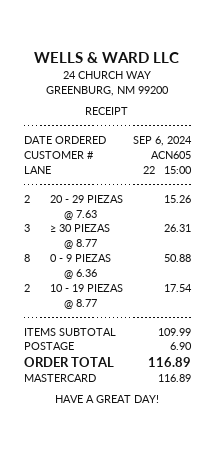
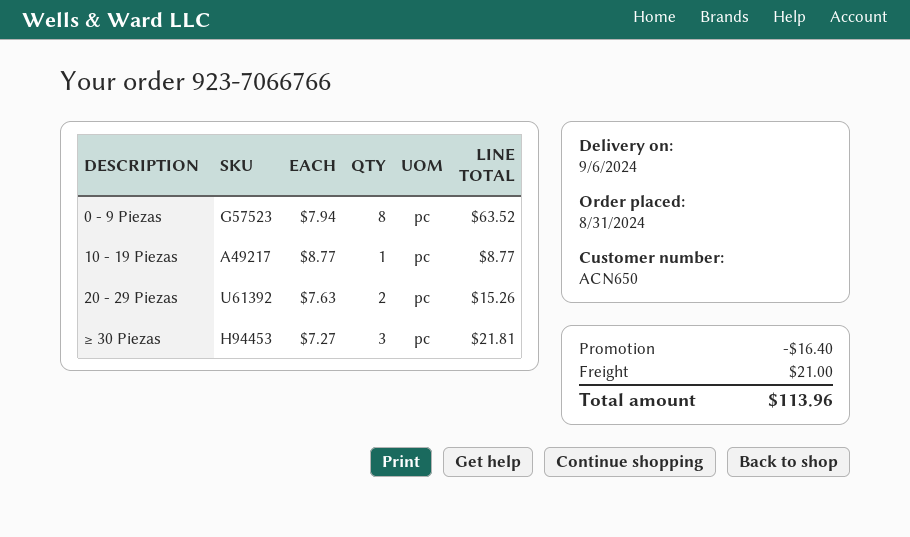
order date: 2024-09-06 -> 2024-08-31
customer number: ACN605 -> ACN650
≥ 30 PIEZAS: 3 x 8.77 = 26.31 -> 3 x 7.27 = 21.81
0 - 9 PIEZAS: 8 x 6.36 = 50.88 -> 8 x 7.94 = 63.52
10 - 19 PIEZAS: 2 x 8.77 = 17.54 -> 1 x 8.77 = 8.77
discount: none -> 16.40
shipping: 6.90 -> 21.00
total: 116.89 -> 113.96

